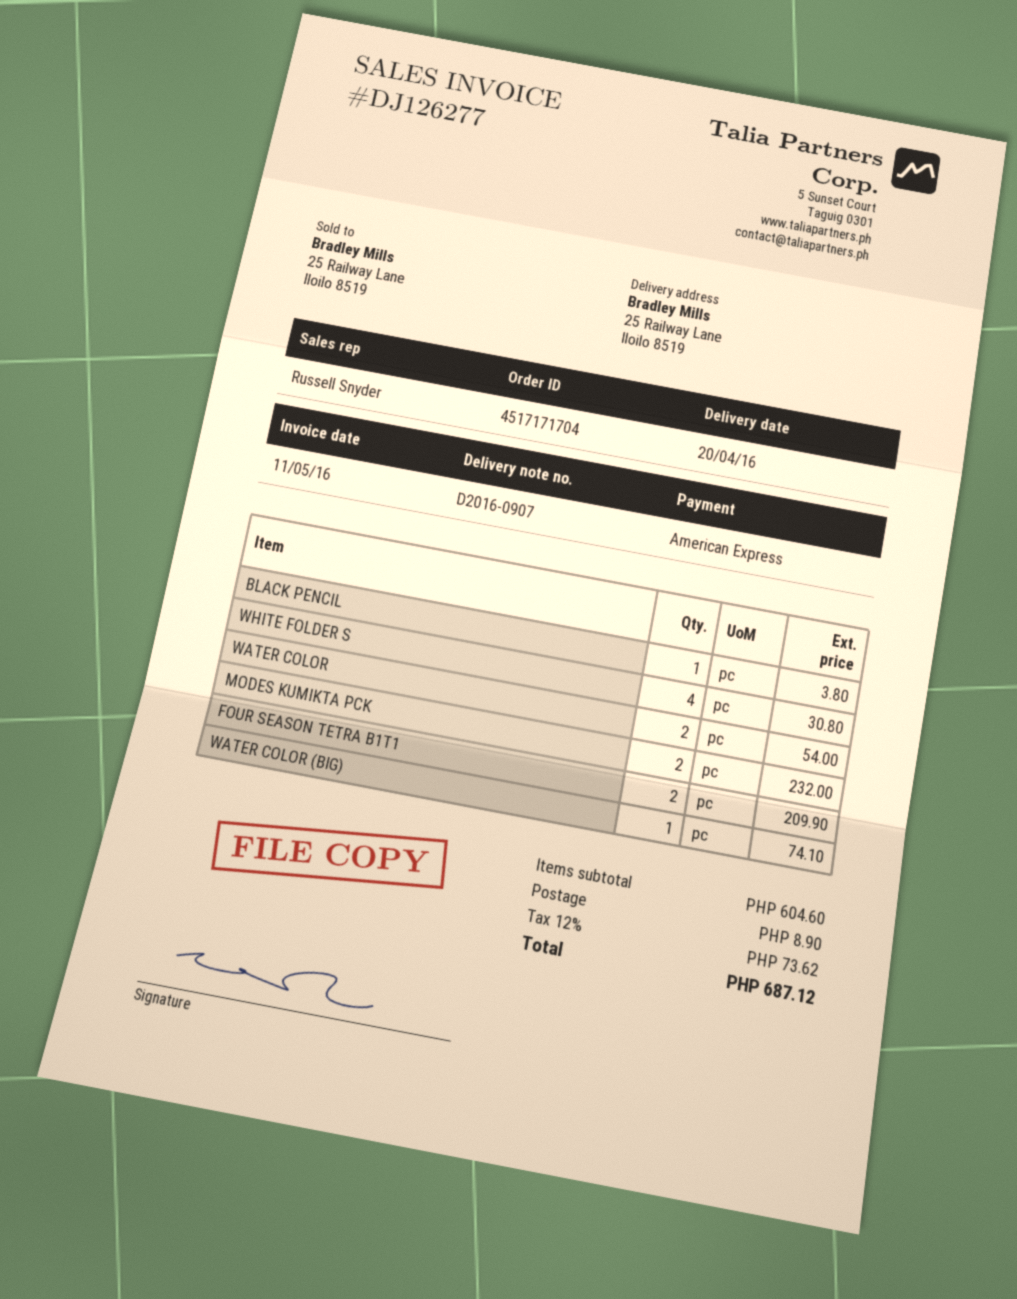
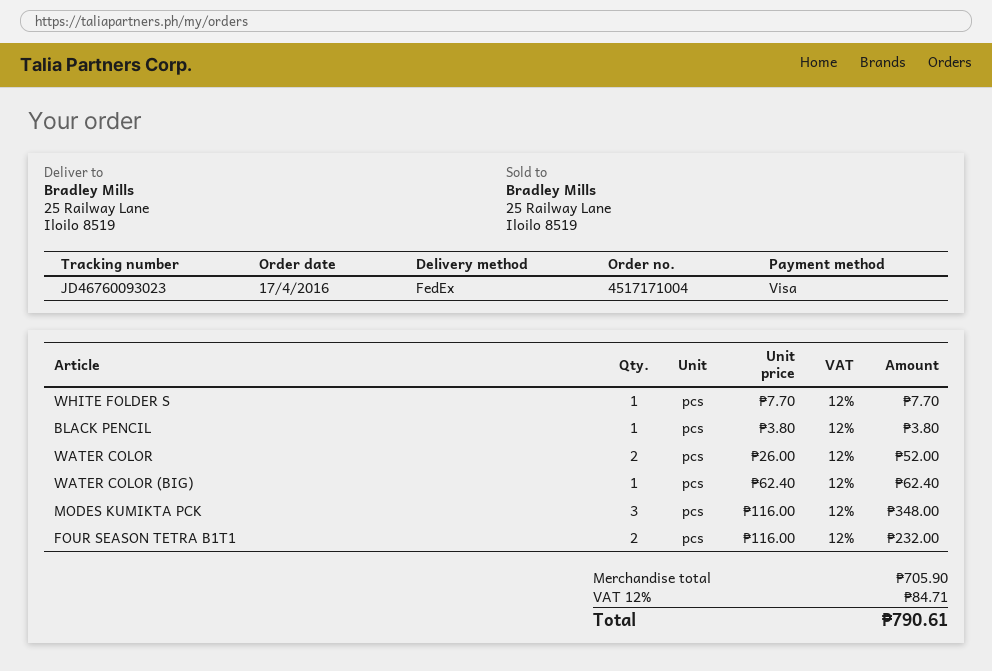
order number: 4517171704 -> 4517171004
payment method: American Express -> Visa
WHITE FOLDER S: 4 for 30.80 -> 1 for 7.70
WATER COLOR: 2 for 54.00 -> 2 for 52.00
MODES KUMIKTA PCK: 2 for 232.00 -> 3 for 348.00
FOUR SEASON TETRA B1T1: 2 for 209.90 -> 2 for 232.00
WATER COLOR (BIG): 1 for 74.10 -> 1 for 62.40
subtotal: 604.60 -> 705.90
shipping: 8.90 -> none
tax: 12% = 73.62 -> 12% = 84.71
total: 687.12 -> 790.61

